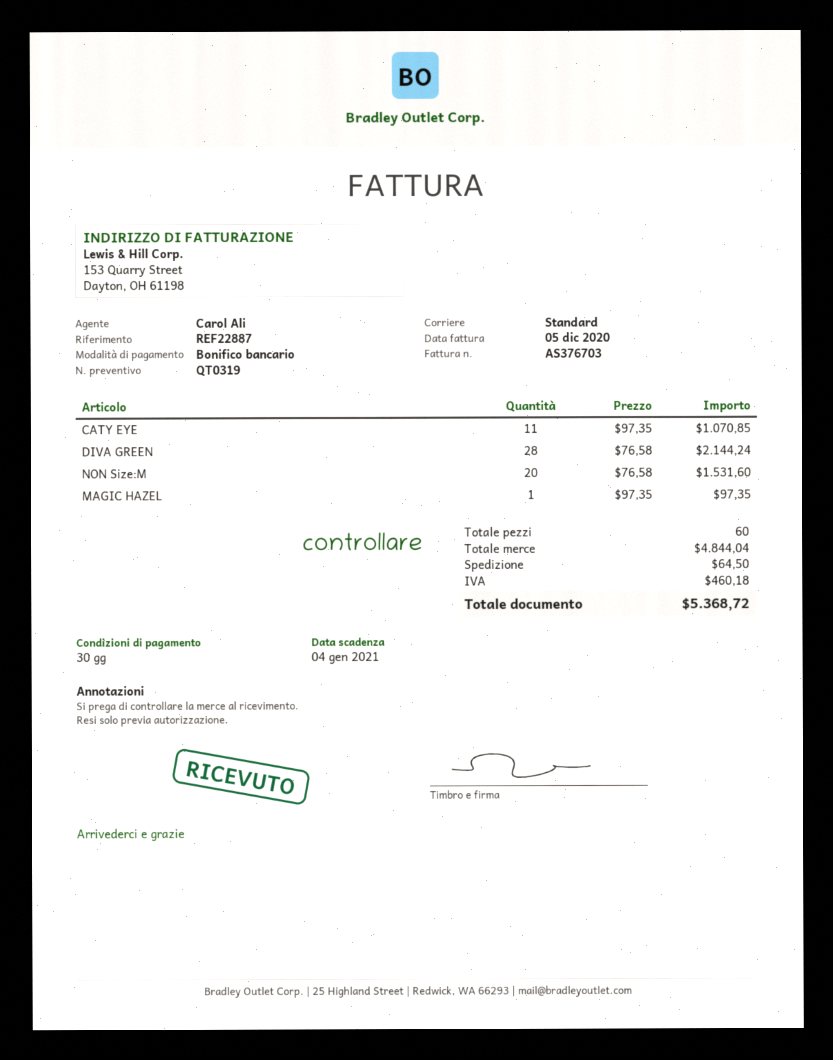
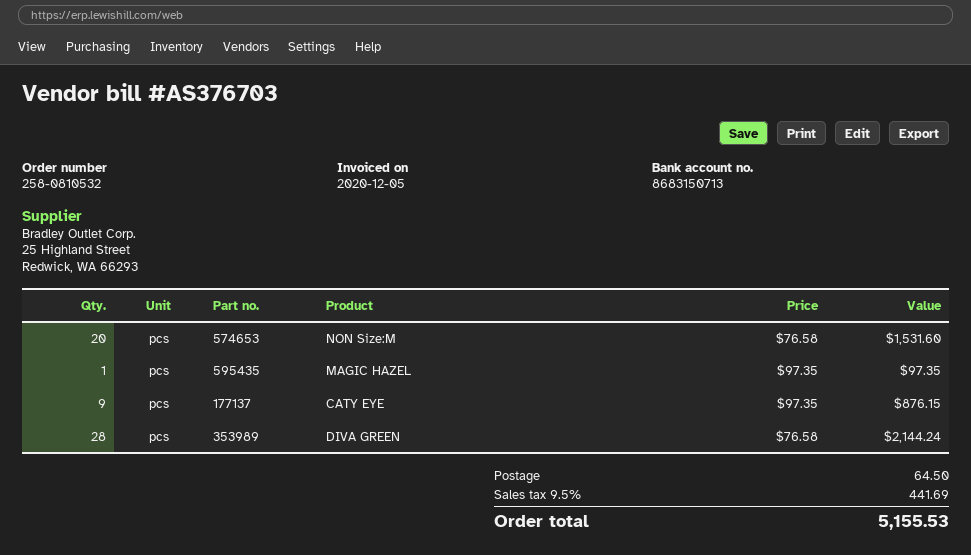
CATY EYE: 11 x 97.35 = 1070.85 -> 9 x 97.35 = 876.15
tax: 460.18 -> 441.69
total: 5368.72 -> 5155.53

